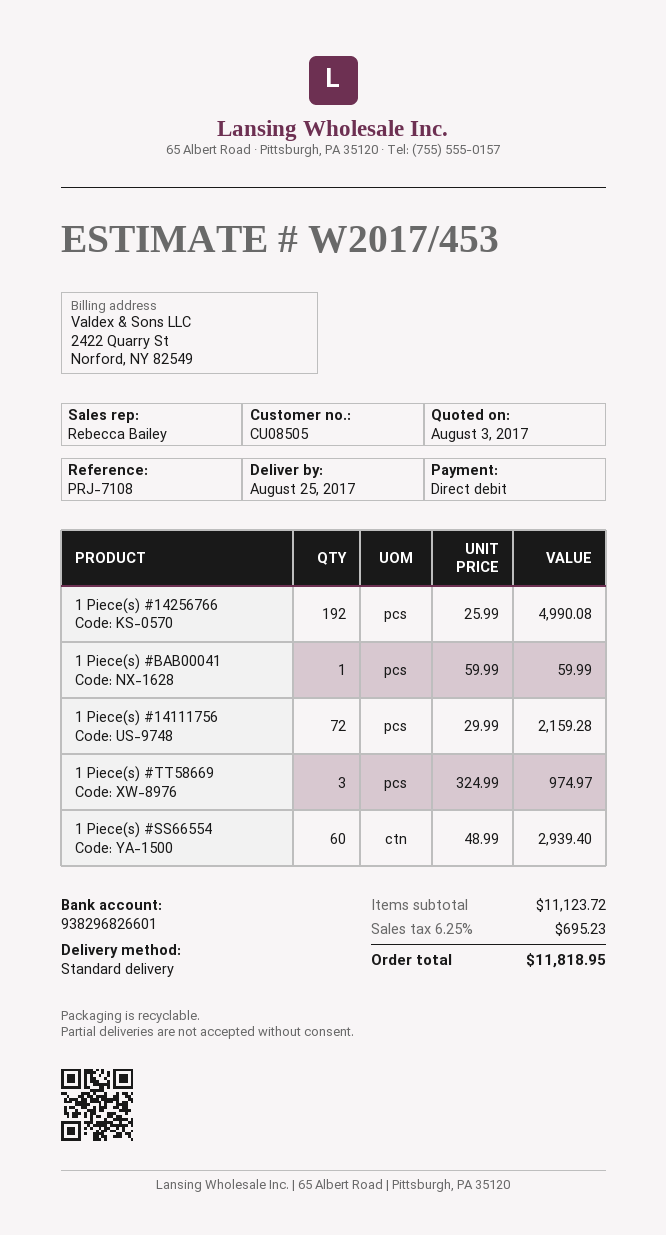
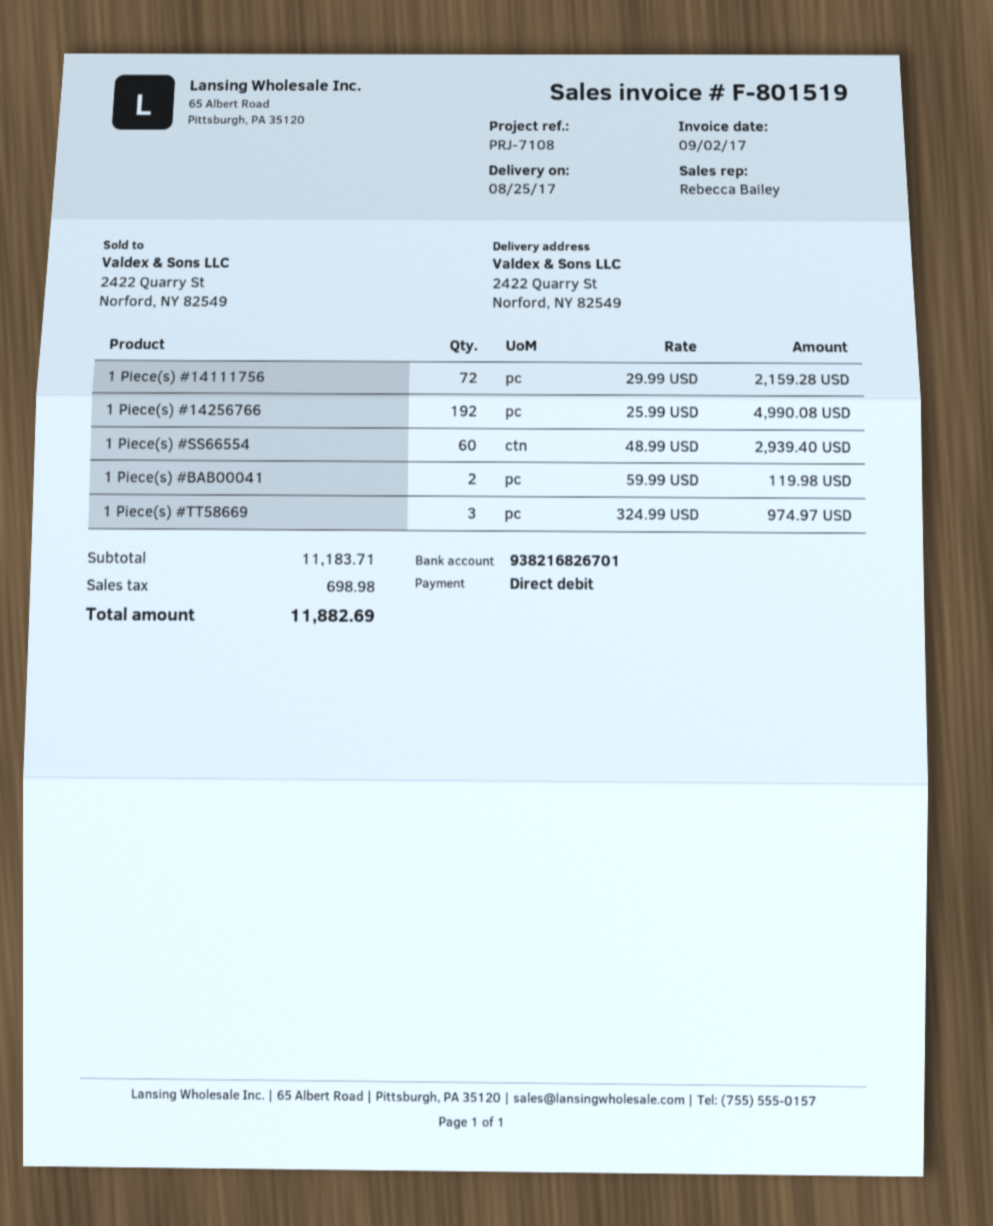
bank account: 938296826601 -> 938216826701
1 Piece(s) #BAB00041: 1 x 59.99 = 59.99 -> 2 x 59.99 = 119.98
subtotal: 11123.72 -> 11183.71
tax: 695.23 -> 698.98
total: 11818.95 -> 11882.69

